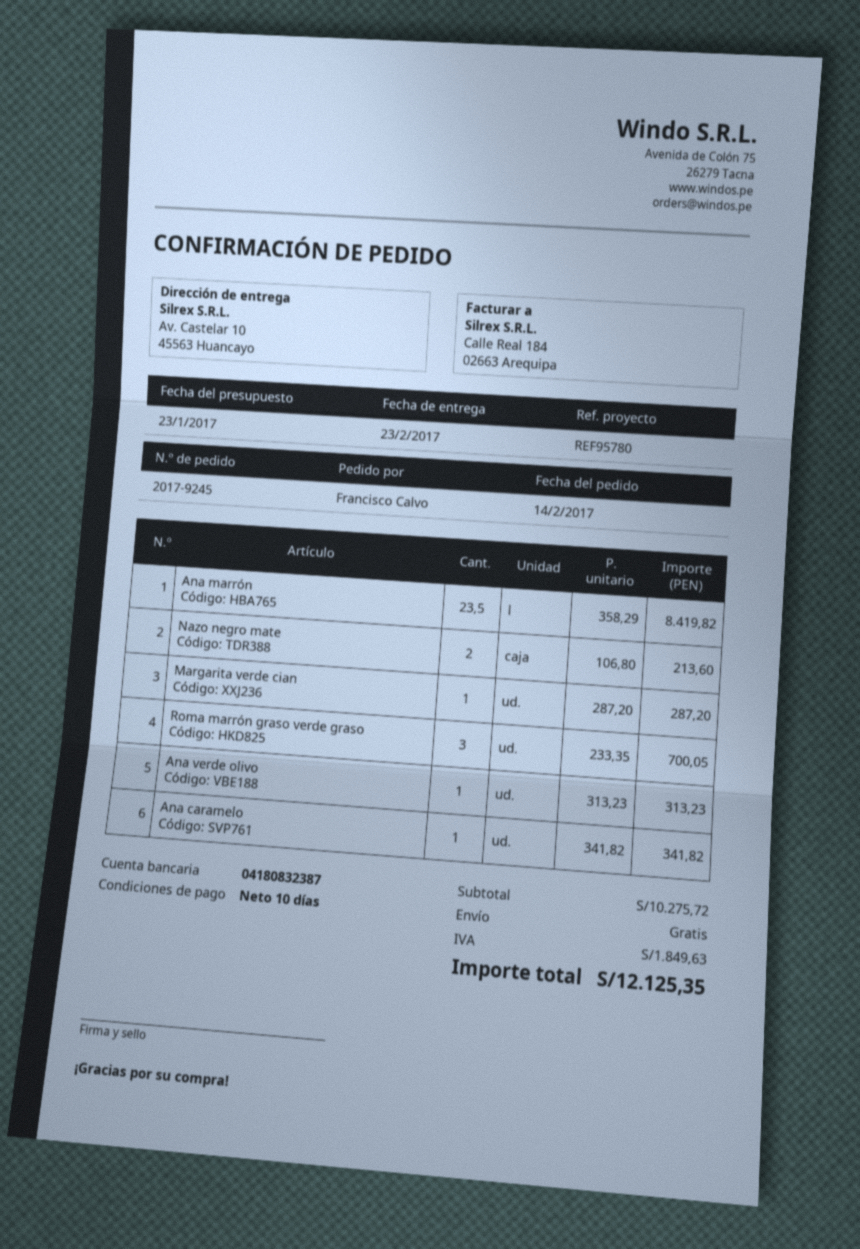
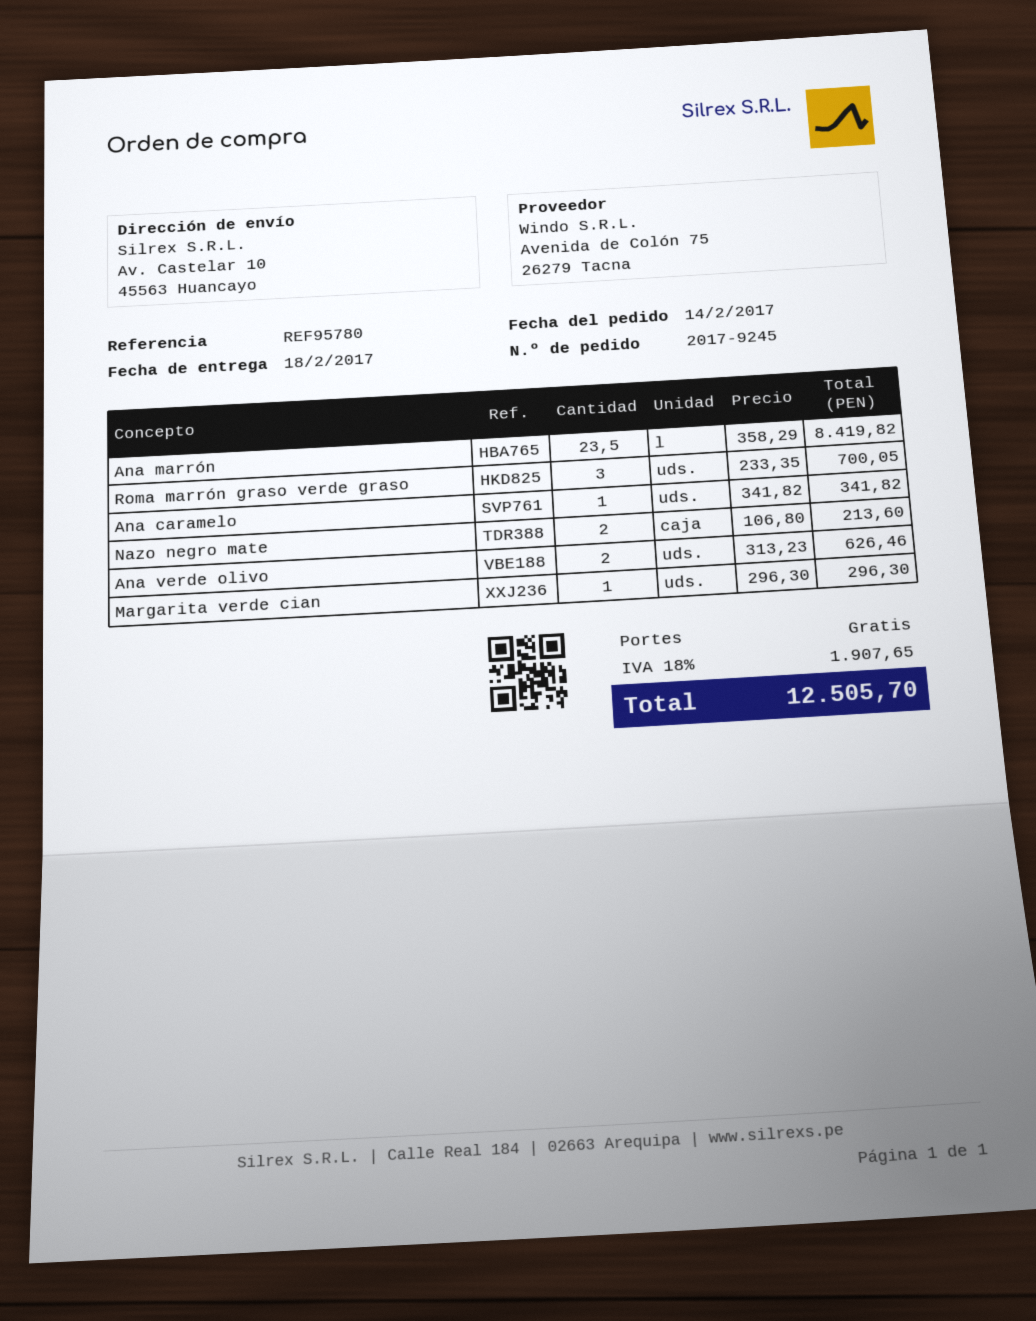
delivery date: 2017-02-23 -> 2017-02-18
Margarita verde cian: 1 x 287.20 = 287.20 -> 1 x 296.30 = 296.30
Ana verde olivo: 1 x 313.23 = 313.23 -> 2 x 313.23 = 626.46
tax: 1849.63 -> 1907.65
total: 12125.35 -> 12505.70

